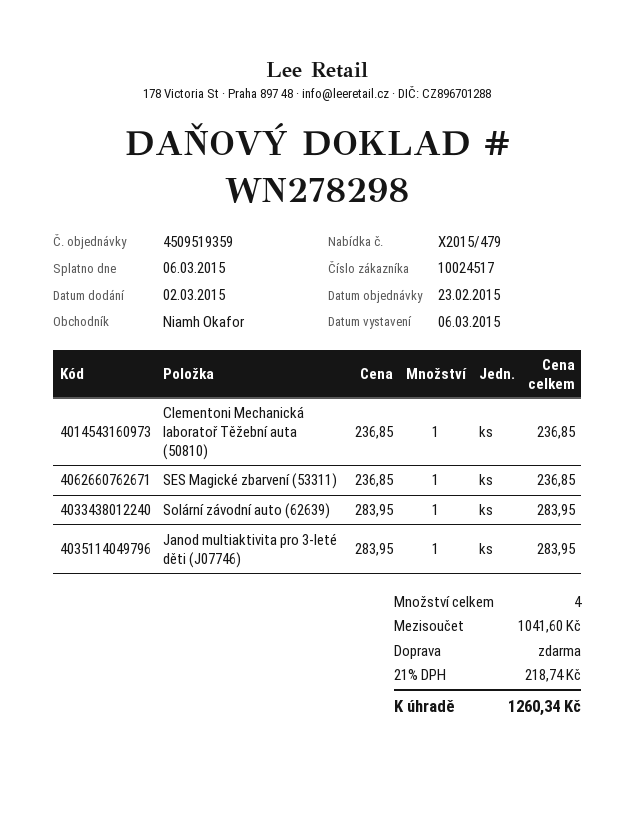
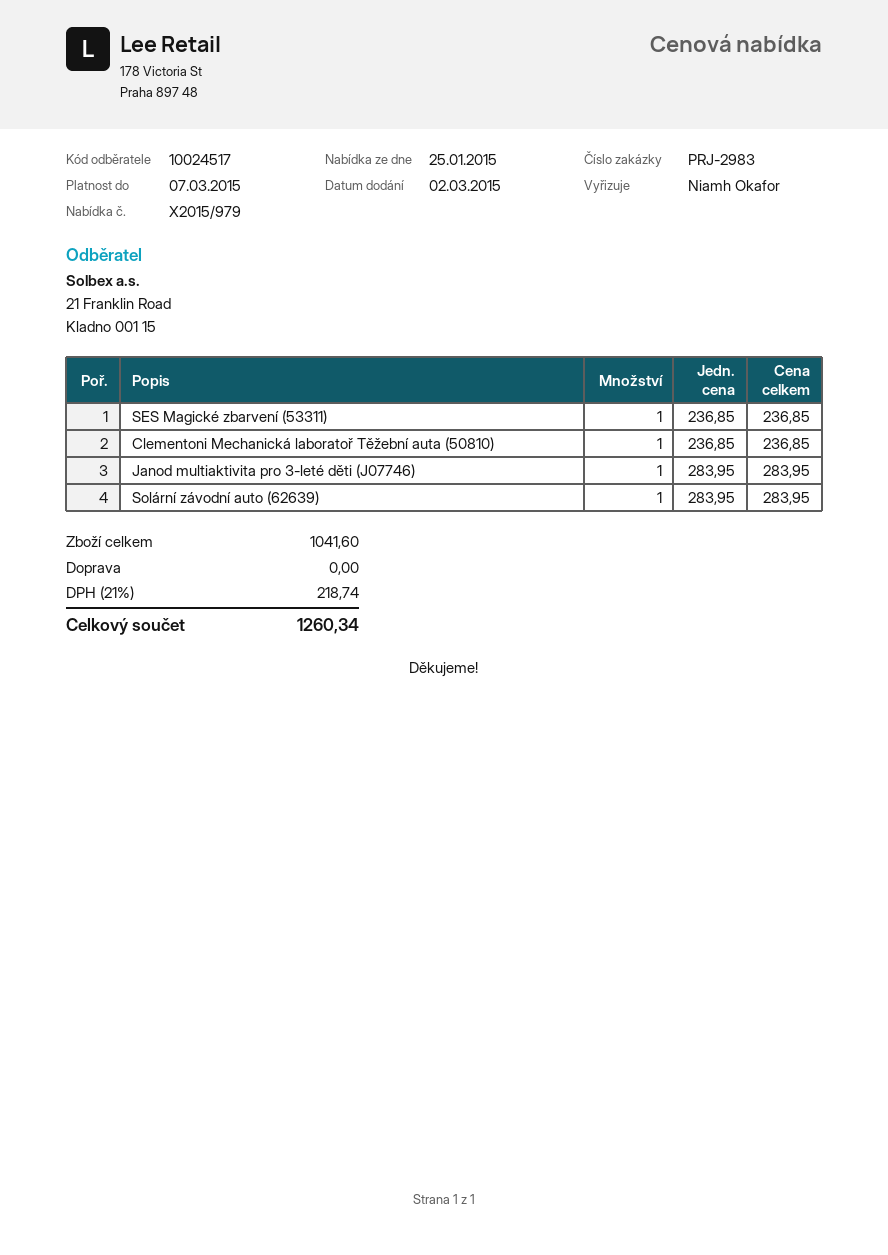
quote number: X2015/479 -> X2015/979

